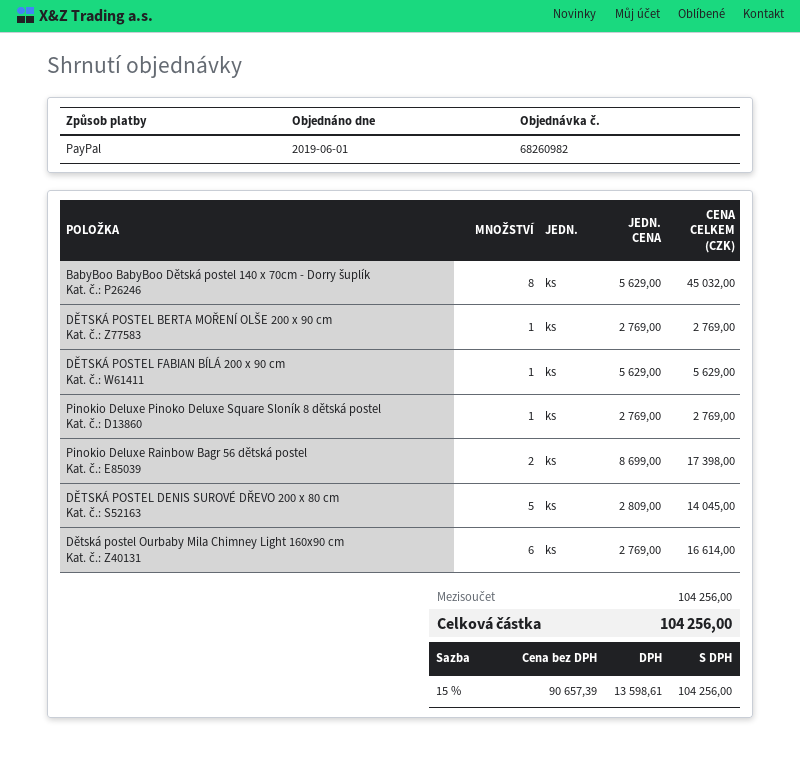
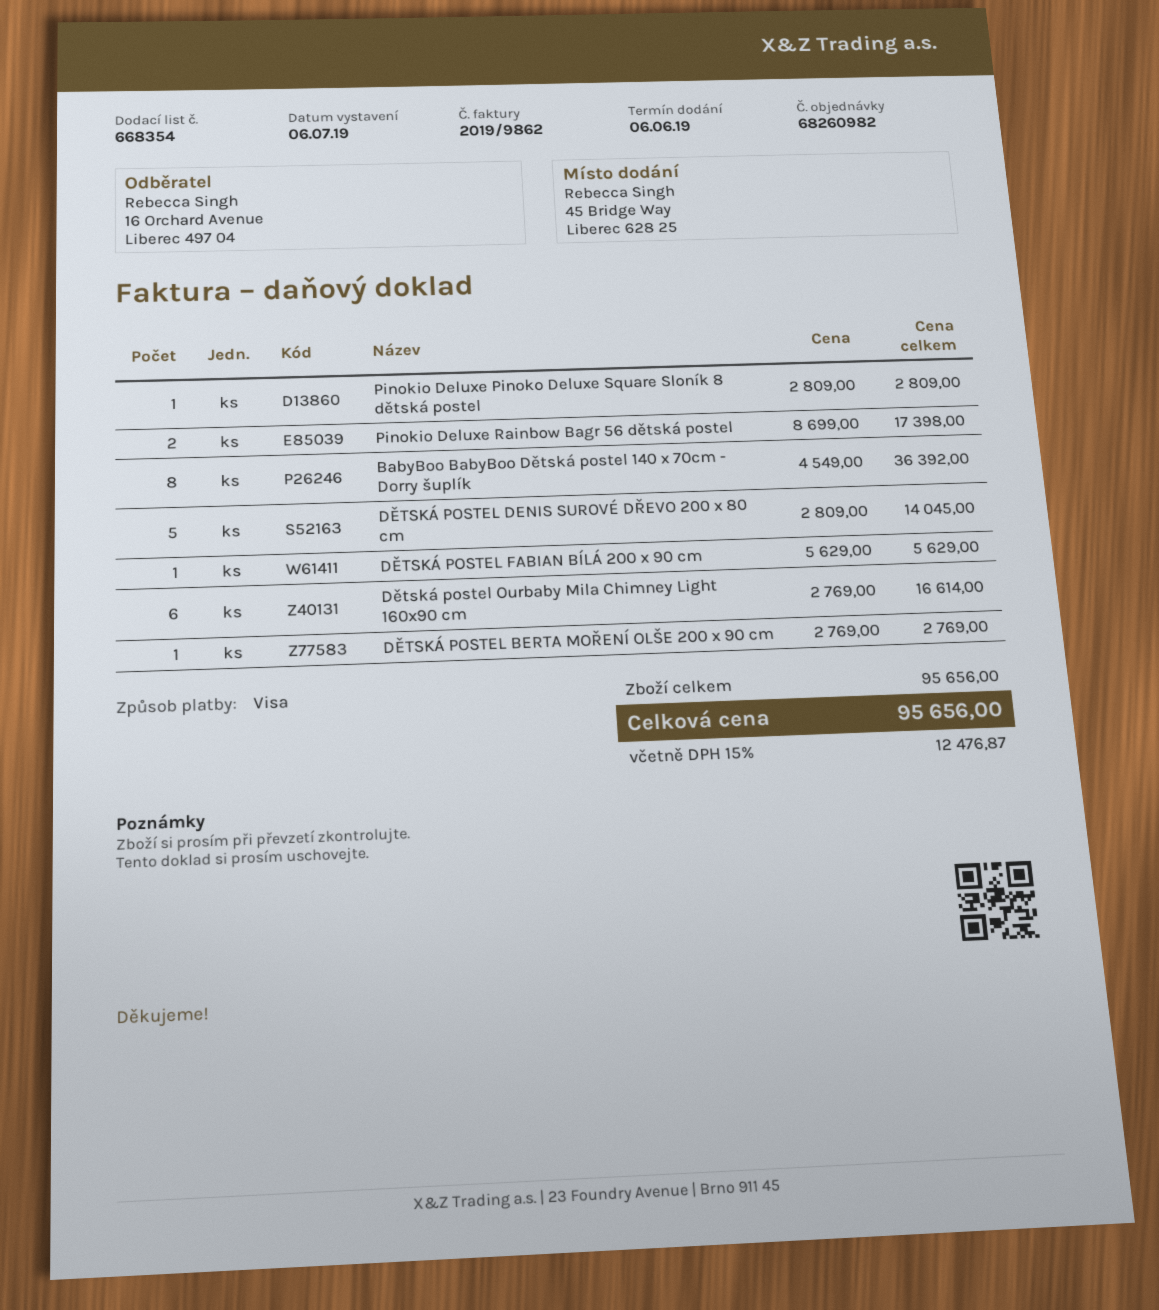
payment method: PayPal -> Visa
BabyBoo BabyBoo Dětská postel 140 x 70cm - Dorry šuplík: 8 x 5629.00 = 45032.00 -> 8 x 4549.00 = 36392.00
Pinokio Deluxe Pinoko Deluxe Square Sloník 8 dětská postel: 1 x 2769.00 = 2769.00 -> 1 x 2809.00 = 2809.00
subtotal: 104256.00 -> 95656.00
tax: 15% = 13598.61 -> 15% = 12476.87
total: 104256.00 -> 95656.00

